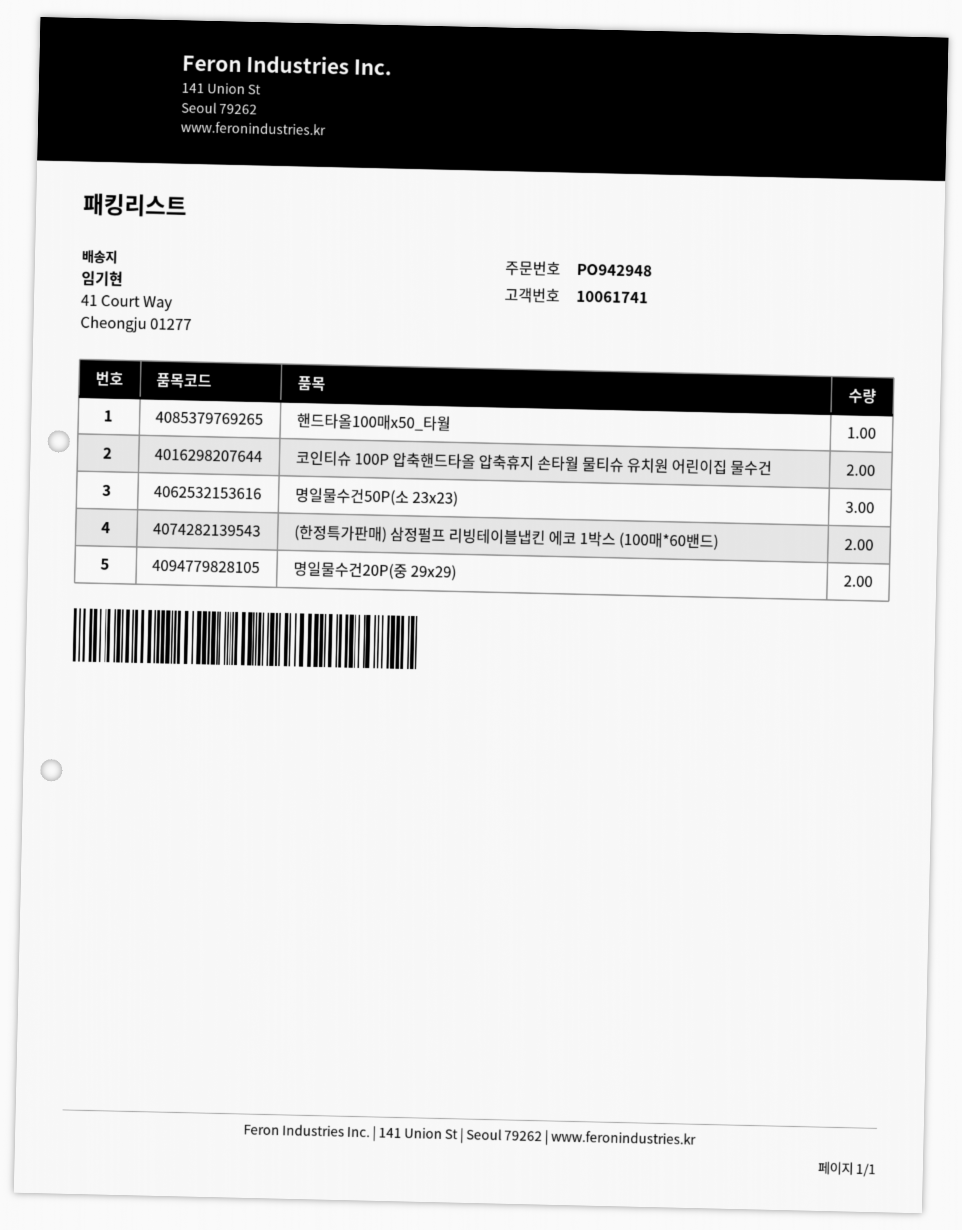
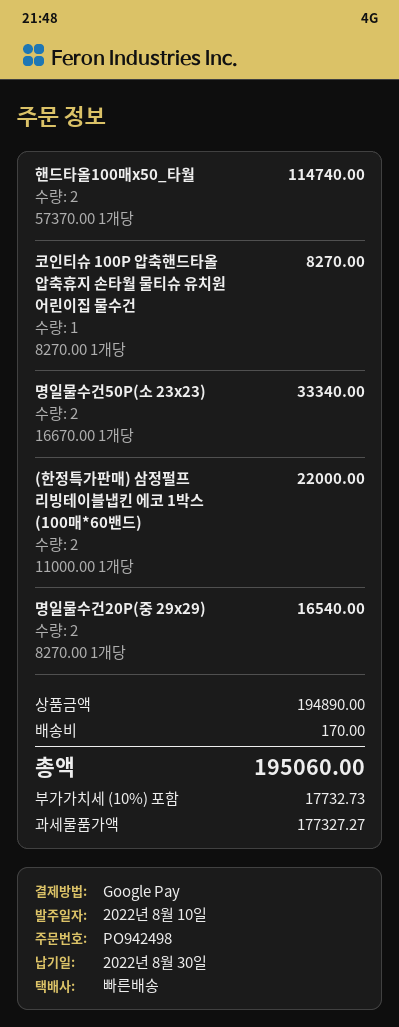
order number: PO942948 -> PO942498
핸드타올100매x50_타월: 1 -> 2
코인티슈 100P 압축핸드타올 압축휴지 손타월 물티슈 유치원 어린이집 물수건: 2 -> 1
명일물수건50P(소 23x23): 3 -> 2

